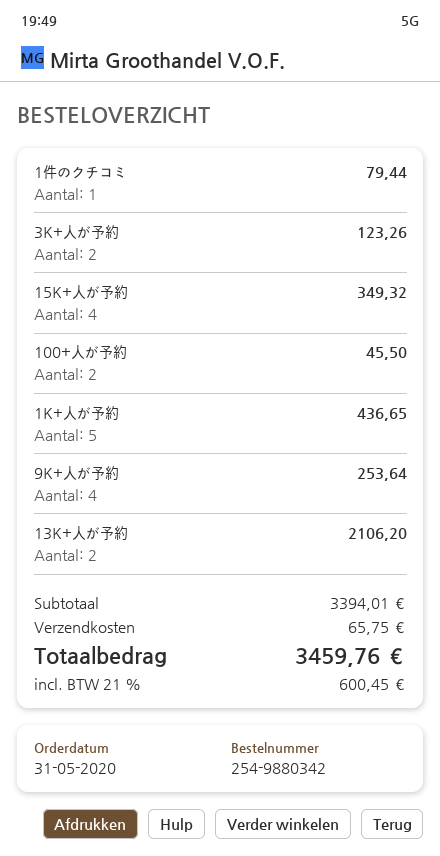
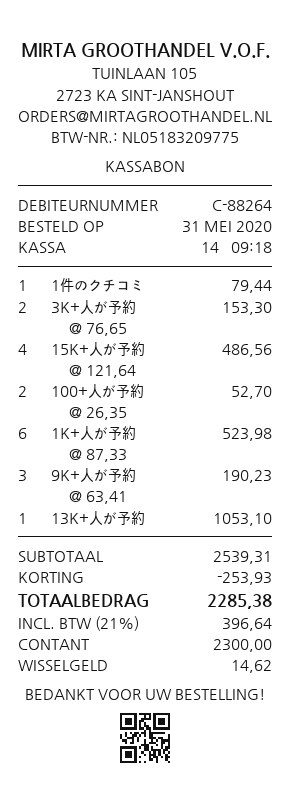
3K+人が予約: 2 for 123.26 -> 2 for 153.30
15K+人が予約: 4 for 349.32 -> 4 for 486.56
100+人が予約: 2 for 45.50 -> 2 for 52.70
1K+人が予約: 5 for 436.65 -> 6 for 523.98
9K+人が予約: 4 for 253.64 -> 3 for 190.23
13K+人が予約: 2 for 2106.20 -> 1 for 1053.10
subtotal: 3394.01 -> 2539.31
discount: none -> 253.93
shipping: 65.75 -> none
tax: 21% = 600.45 -> 21% = 396.64
total: 3459.76 -> 2285.38

